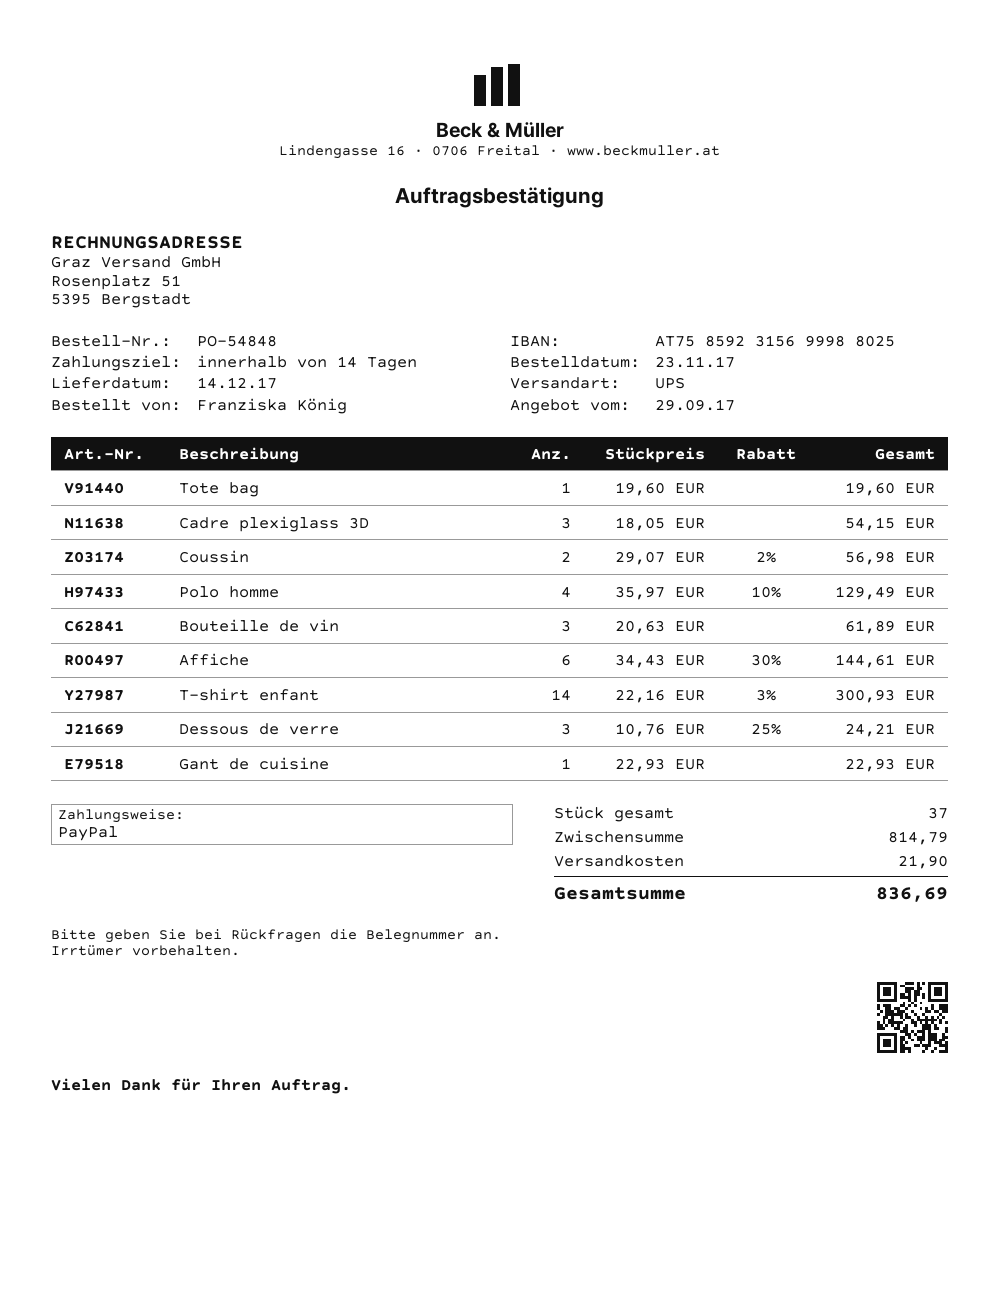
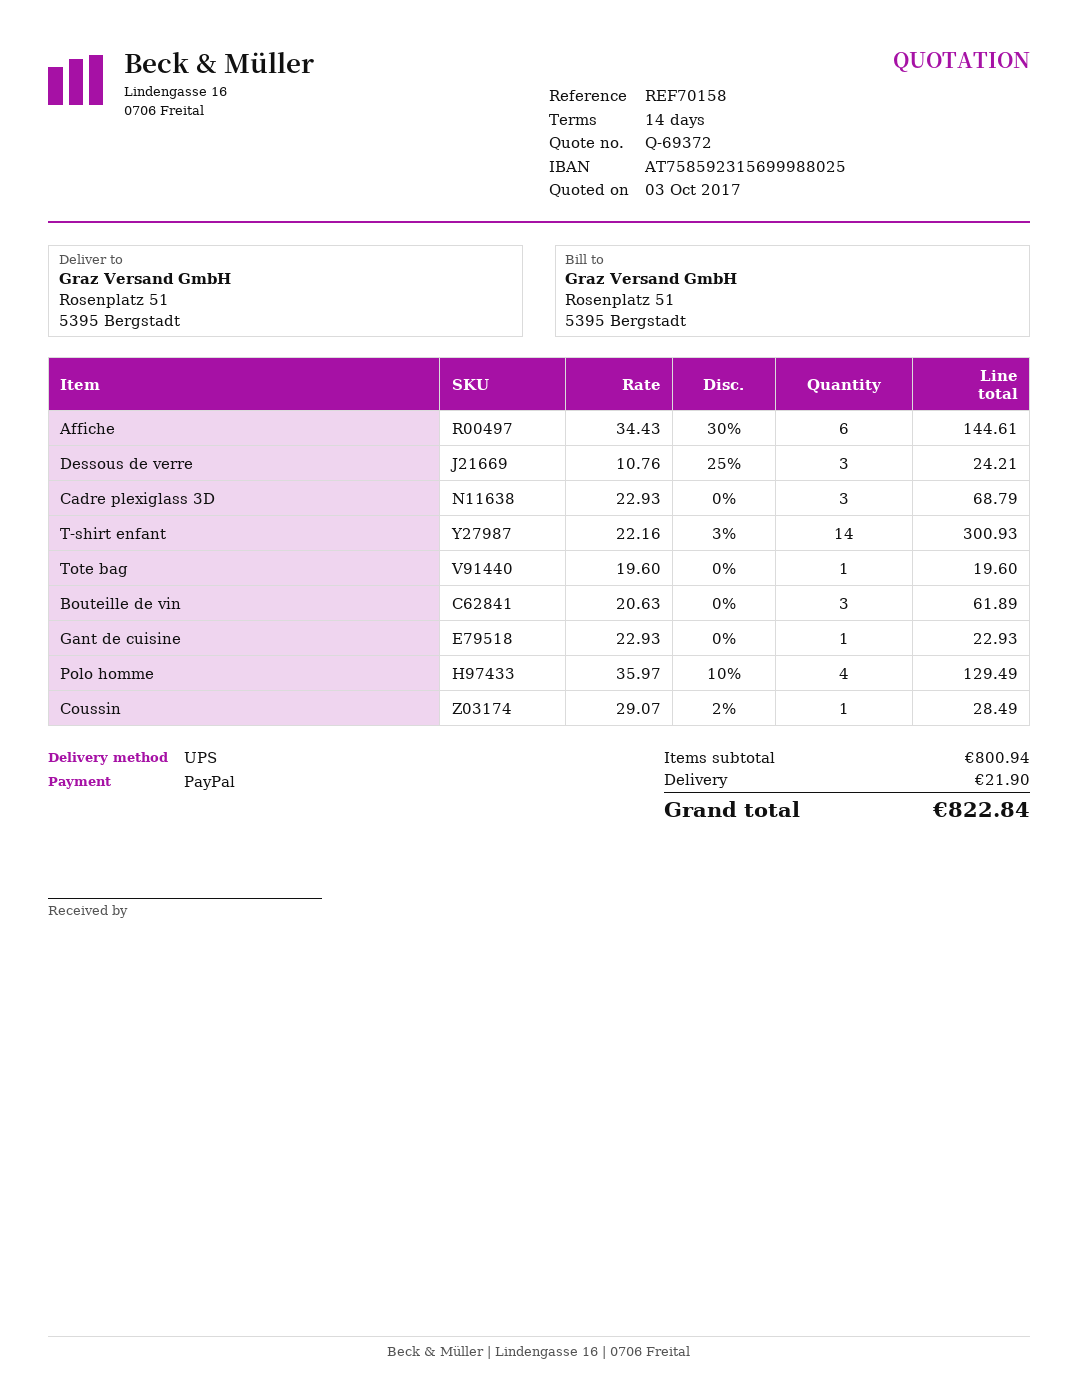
quote date: 2017-09-29 -> 2017-10-03
Cadre plexiglass 3D: 3 x 18.05 = 54.15 -> 3 x 22.93 = 68.79
Coussin: 2 x 29.07 - 2% = 56.98 -> 1 x 29.07 - 2% = 28.49
subtotal: 814.79 -> 800.94
total: 836.69 -> 822.84

